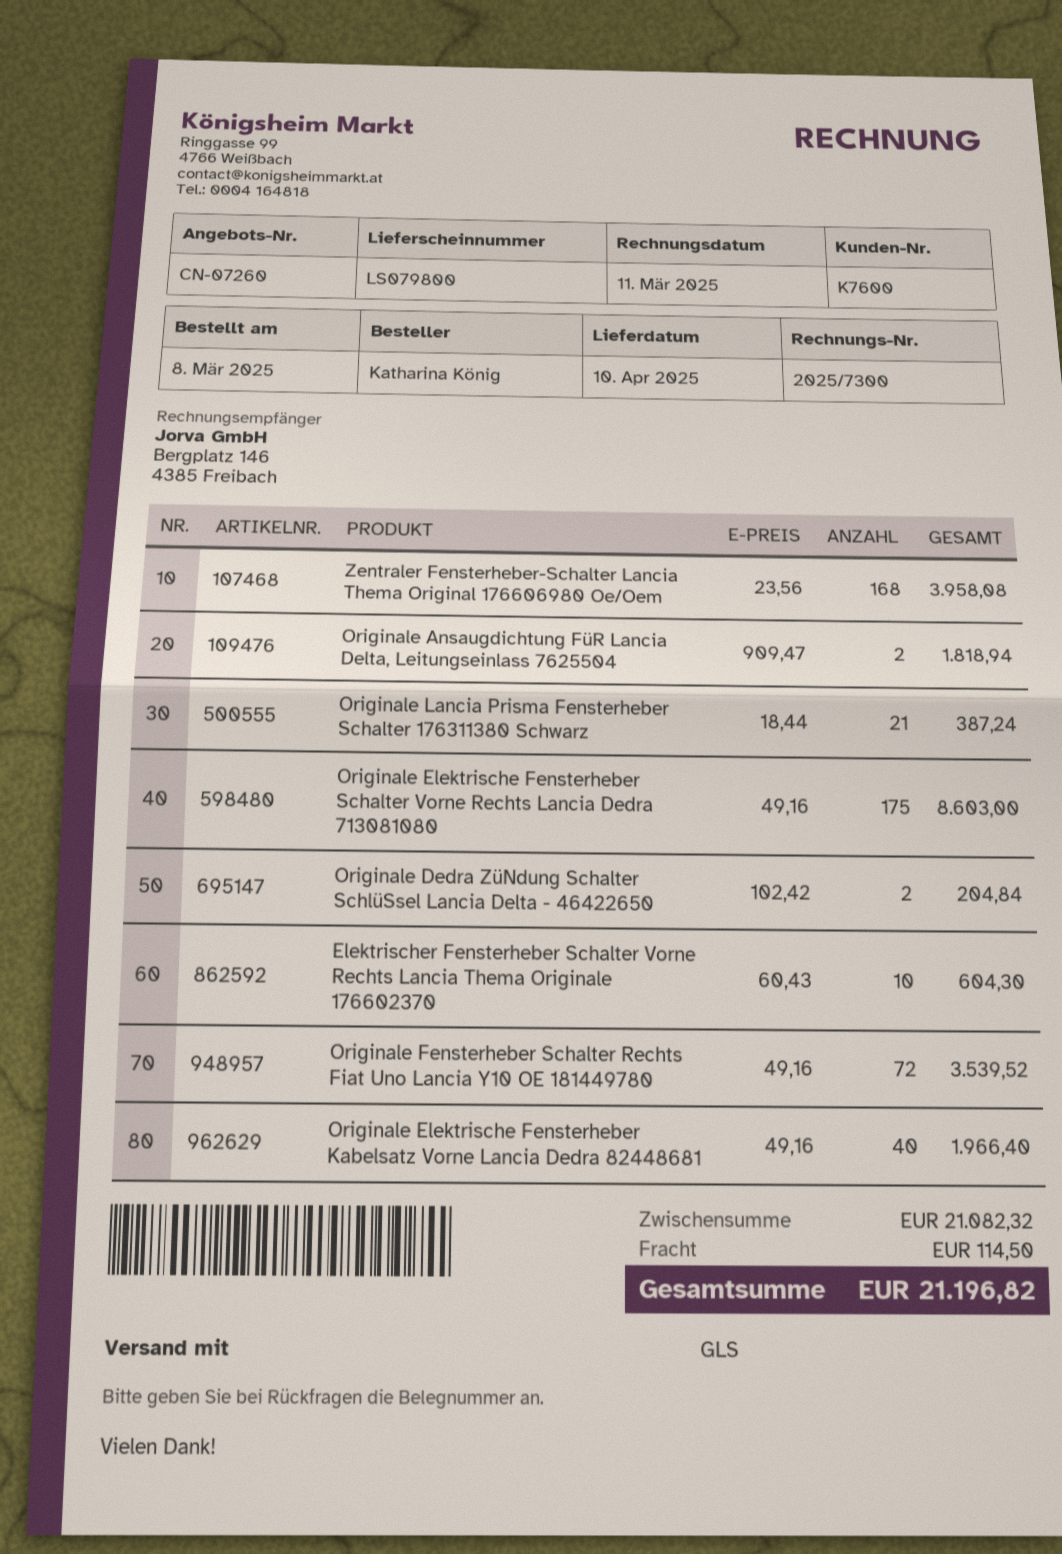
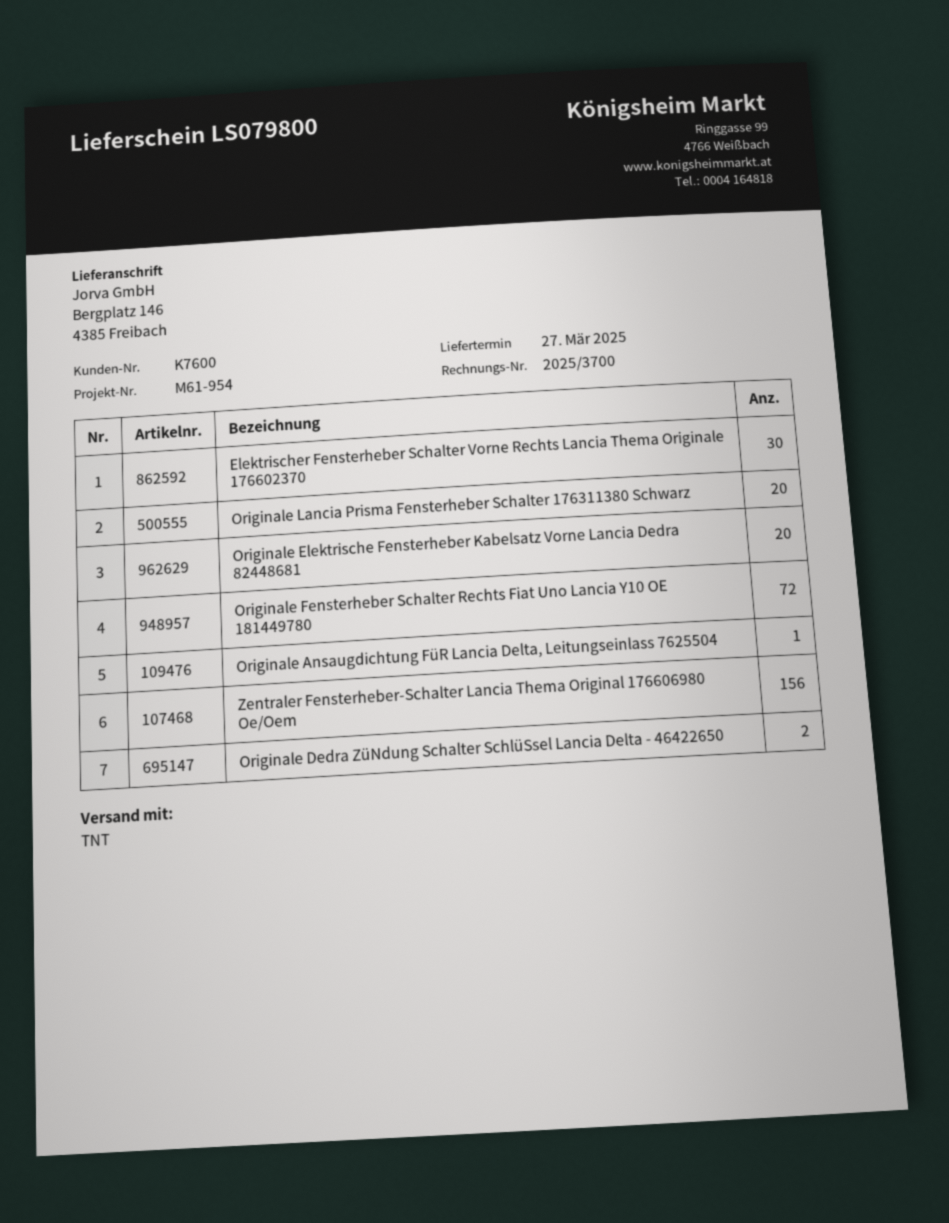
delivery date: 2025-04-10 -> 2025-03-27
invoice number: 2025/7300 -> 2025/3700
shipping method: GLS -> TNT
Zentraler Fensterheber-Schalter Lancia Thema Original 176606980 Oe/Oem: 168 -> 156
Originale Ansaugdichtung FüR Lancia Delta, Leitungseinlass 7625504: 2 -> 1
Originale Lancia Prisma Fensterheber Schalter 176311380 Schwarz: 21 -> 20
Originale Elektrische Fensterheber Schalter Vorne Rechts Lancia Dedra 713081080: 175 -> none
Elektrischer Fensterheber Schalter Vorne Rechts Lancia Thema Originale 176602370: 10 -> 30
Originale Elektrische Fensterheber Kabelsatz Vorne Lancia Dedra 82448681: 40 -> 20

